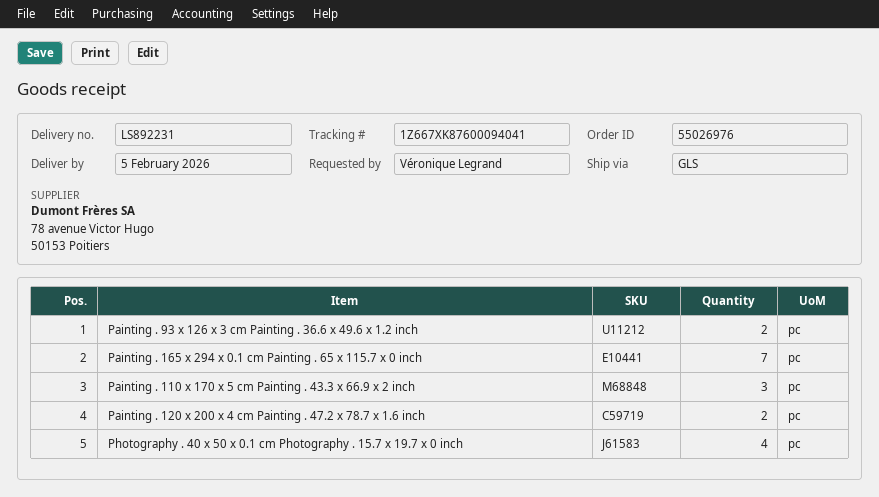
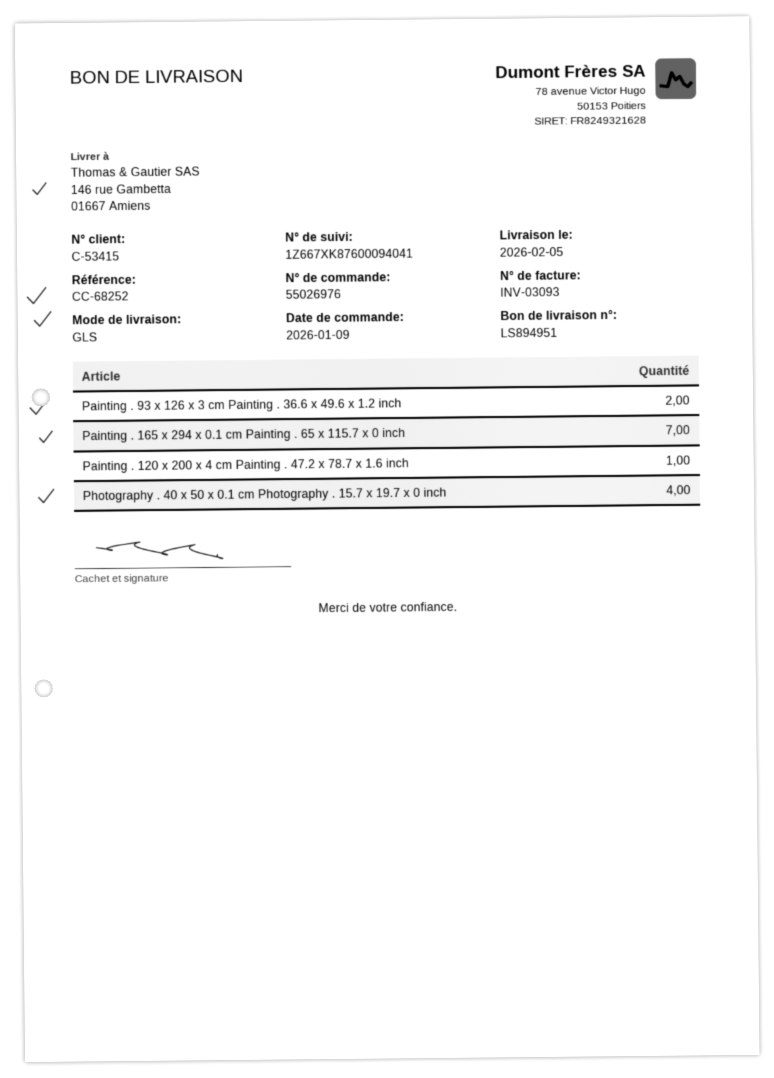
delivery note number: LS892231 -> LS894951
Painting . 110 x 170 x 5 cm Painting . 43.3 x 66.9 x 2 inch: 3 -> none
Painting . 120 x 200 x 4 cm Painting . 47.2 x 78.7 x 1.6 inch: 2 -> 1

